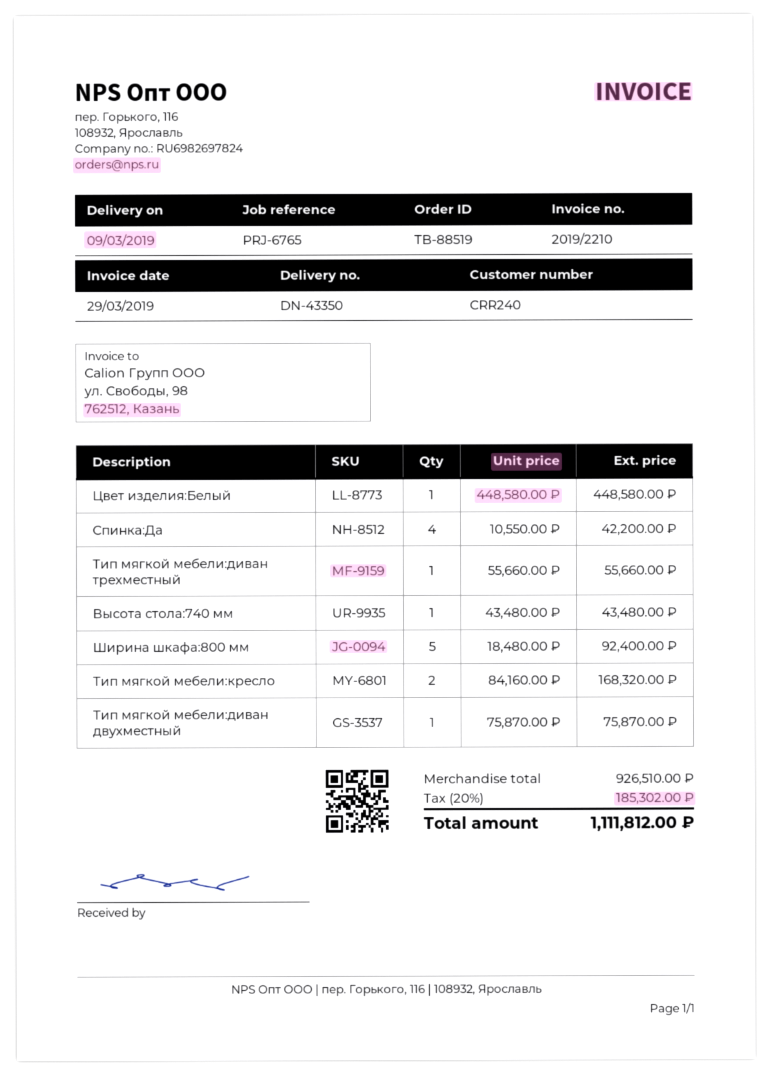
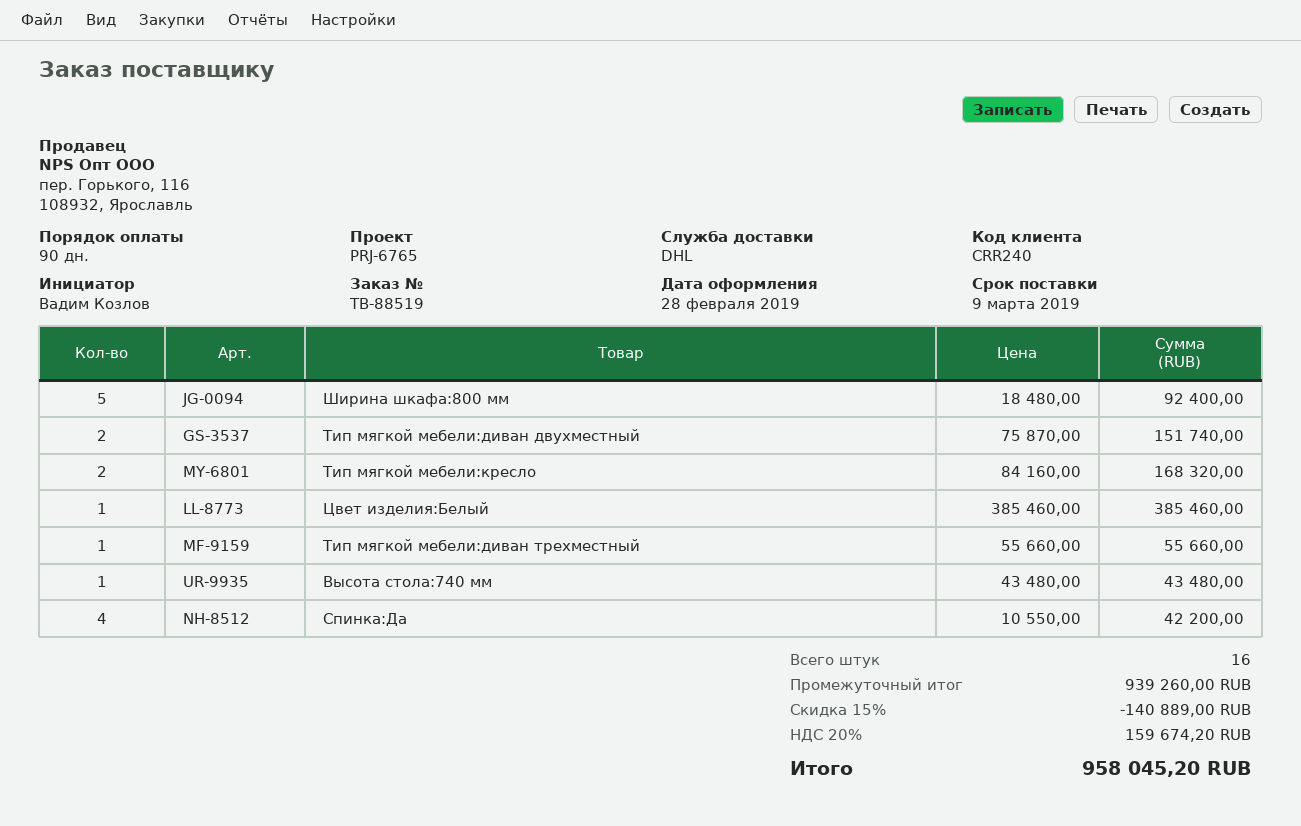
Цвет изделия:Белый: 1 x 448580.00 = 448580.00 -> 1 x 385460.00 = 385460.00
Тип мягкой мебели:диван двухместный: 1 x 75870.00 = 75870.00 -> 2 x 75870.00 = 151740.00
subtotal: 926510.00 -> 939260.00
discount: none -> 15% = 140889.00
tax: 20% = 185302.00 -> 20% = 159674.20
total: 1111812.00 -> 958045.20

